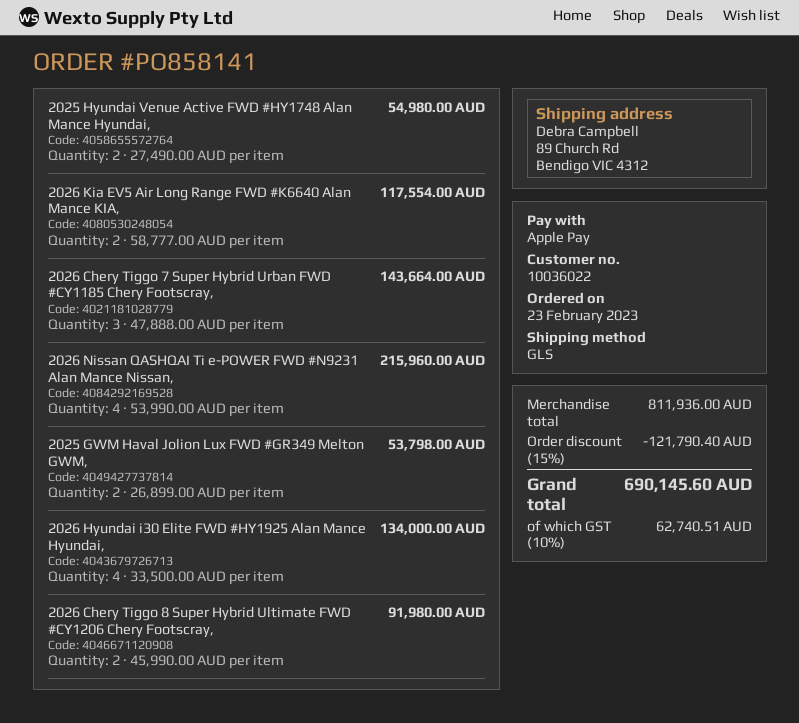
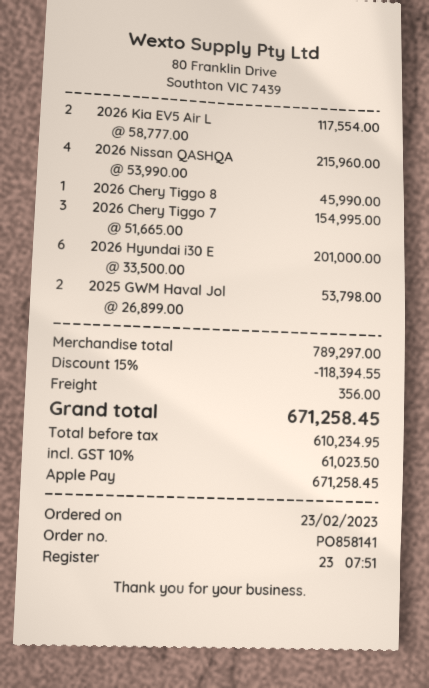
2025 Hyundai Venue Active FWD #HY1748 Alan Mance Hyundai,: 2 x 27490.00 = 54980.00 -> none
2026 Chery Tiggo 7 Super Hybrid Urban FWD #CY1185 Chery Footscray,: 3 x 47888.00 = 143664.00 -> 3 x 51665.00 = 154995.00
2026 Hyundai i30 Elite FWD #HY1925 Alan Mance Hyundai,: 4 x 33500.00 = 134000.00 -> 6 x 33500.00 = 201000.00
2026 Chery Tiggo 8 Super Hybrid Ultimate FWD #CY1206 Chery Footscray,: 2 x 45990.00 = 91980.00 -> 1 x 45990.00 = 45990.00
subtotal: 811936.00 -> 789297.00
discount: 15% = 121790.40 -> 15% = 118394.55
shipping: none -> 356.00
tax: 10% = 62740.51 -> 10% = 61023.50
total: 690145.60 -> 671258.45

